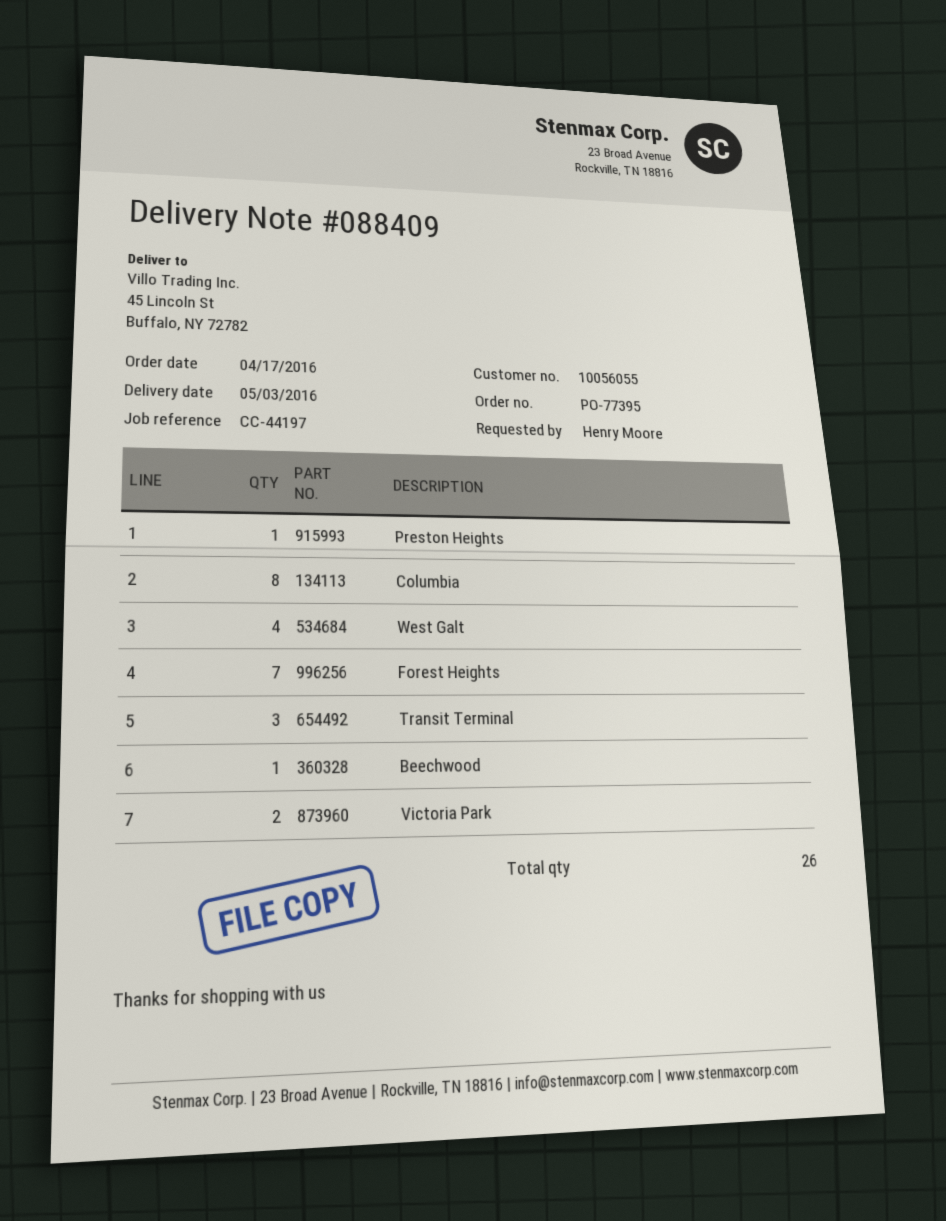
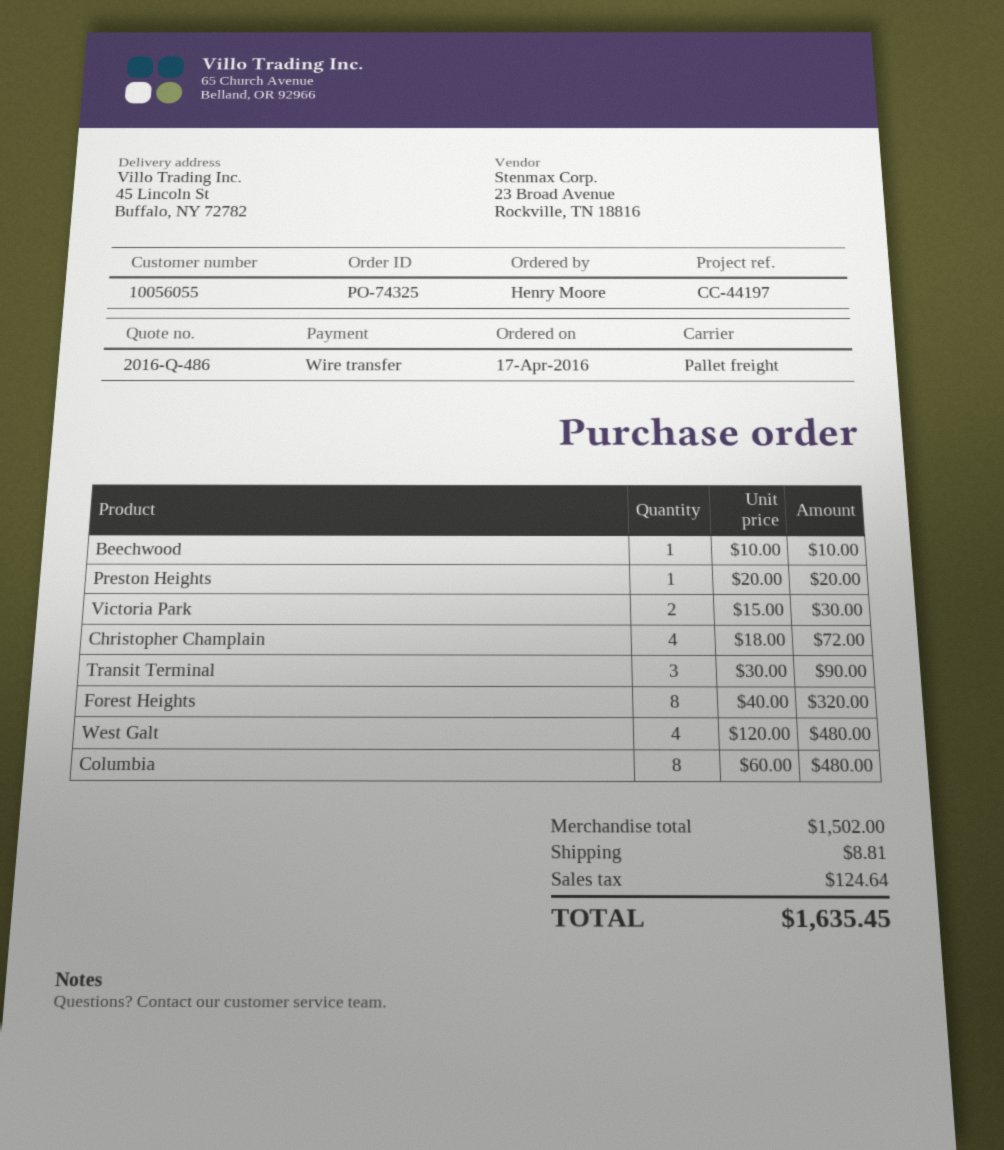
order number: PO-77395 -> PO-74325
Forest Heights: 7 -> 8
Christopher Champlain: none -> 4

